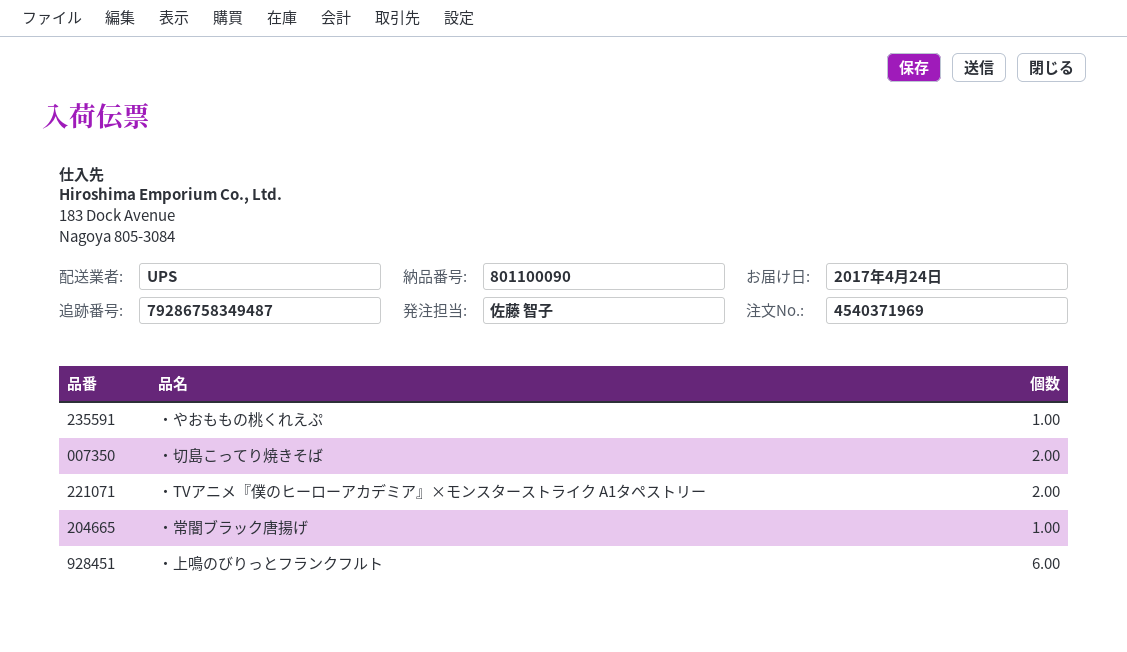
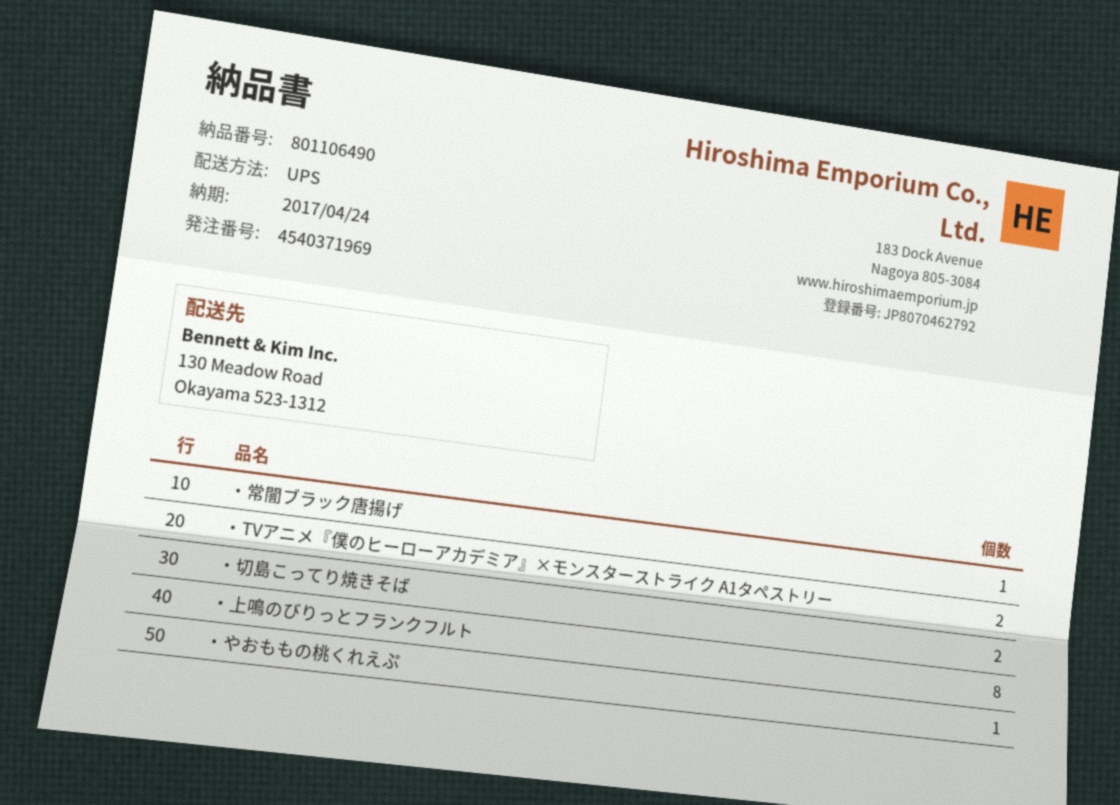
delivery note number: 801100090 -> 801106490
・上鳴のびりっとフランクフルト: 6 -> 8

